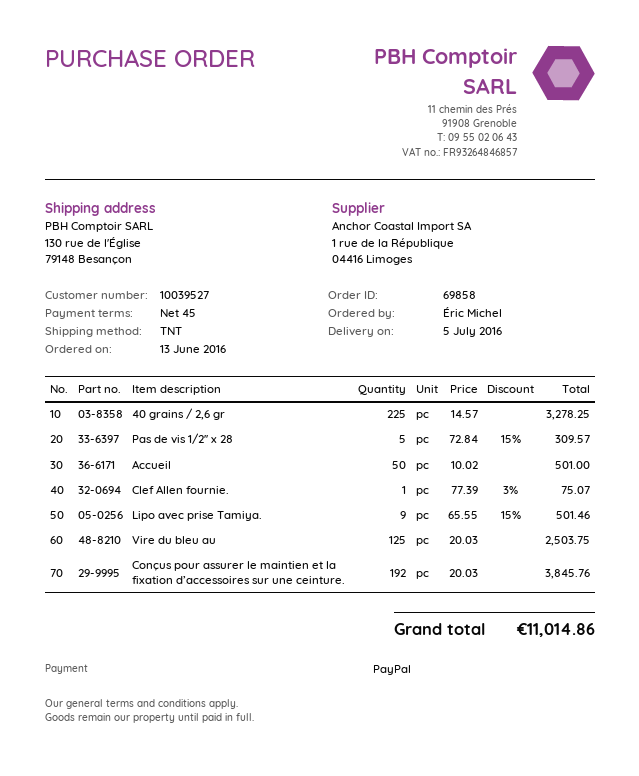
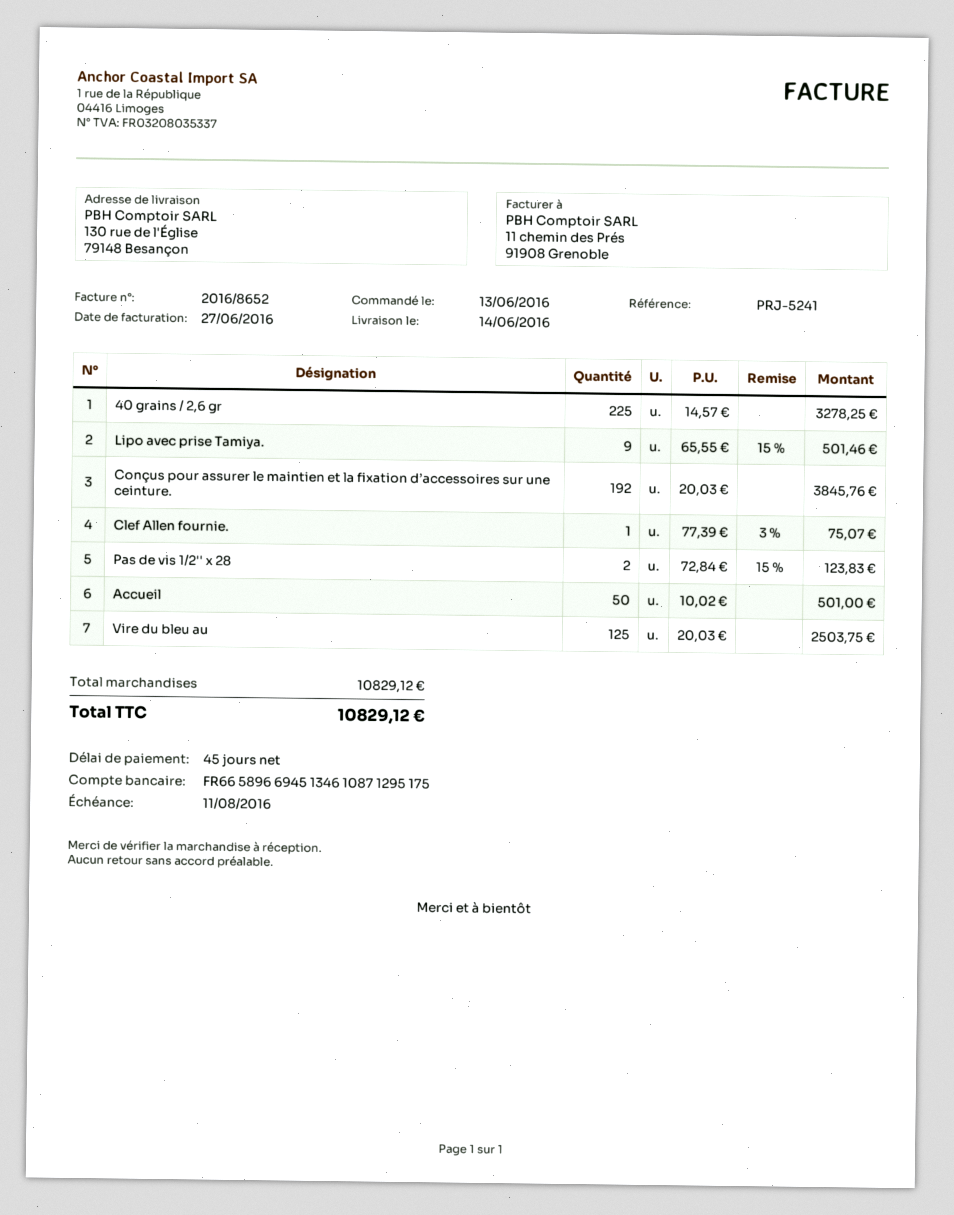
delivery date: 2016-07-05 -> 2016-06-14
Pas de vis 1/2'' x 28: 5 x 72.84 - 15% = 309.57 -> 2 x 72.84 - 15% = 123.83
total: 11014.86 -> 10829.12

